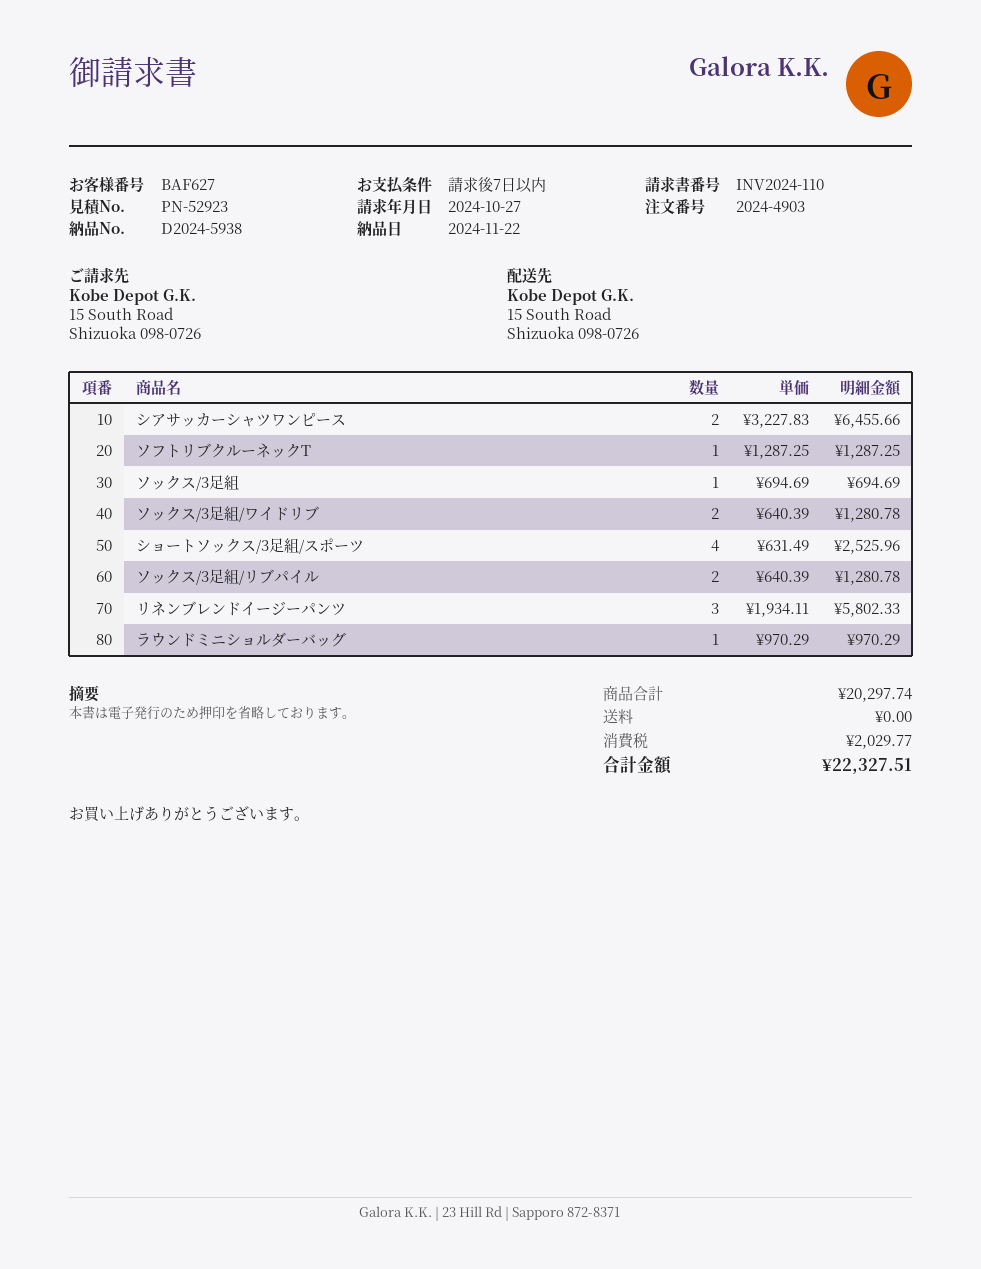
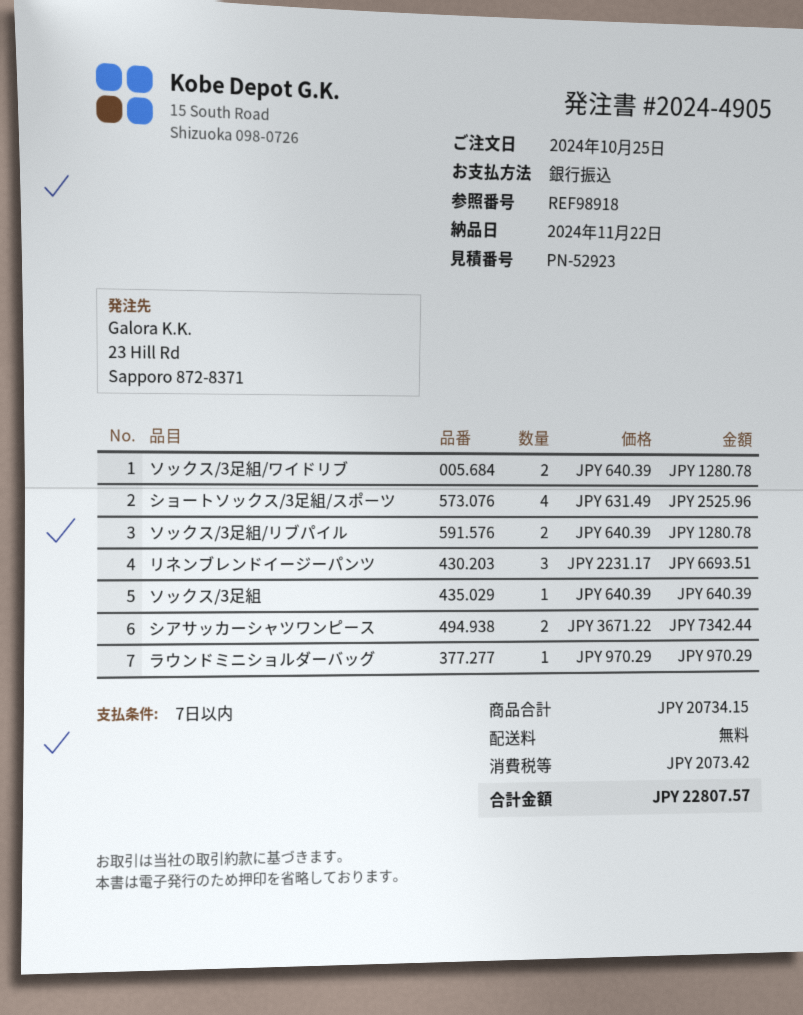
order number: 2024-4903 -> 2024-4905
シアサッカーシャツワンピース: 2 x 3227.83 = 6455.66 -> 2 x 3671.22 = 7342.44
ソフトリブクルーネックT: 1 x 1287.25 = 1287.25 -> none
ソックス/3足組: 1 x 694.69 = 694.69 -> 1 x 640.39 = 640.39
リネンブレンドイージーパンツ: 3 x 1934.11 = 5802.33 -> 3 x 2231.17 = 6693.51
subtotal: 20297.74 -> 20734.15
tax: 2029.77 -> 2073.42
total: 22327.51 -> 22807.57

